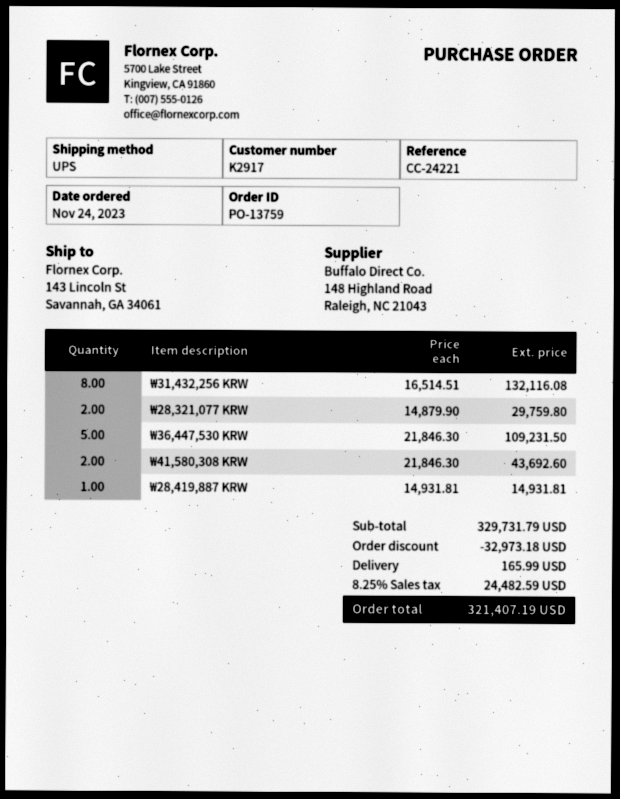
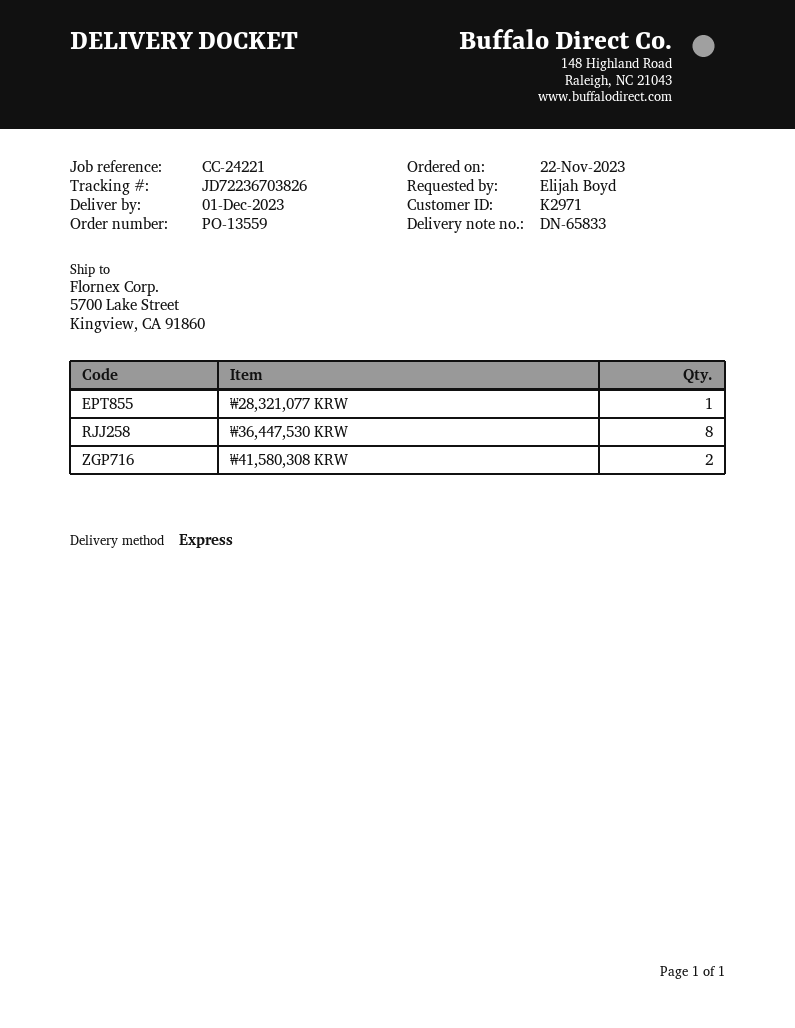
order number: PO-13759 -> PO-13559
order date: 2023-11-24 -> 2023-11-22
customer number: K2917 -> K2971
shipping method: UPS -> express
ship to: 143 Lincoln St, Savannah, GA 34061 -> 5700 Lake Street, Kingview, CA 91860
₩31,432,256 KRW: 8 -> none
₩28,321,077 KRW: 2 -> 1
₩36,447,530 KRW: 5 -> 8
₩28,419,887 KRW: 1 -> none

